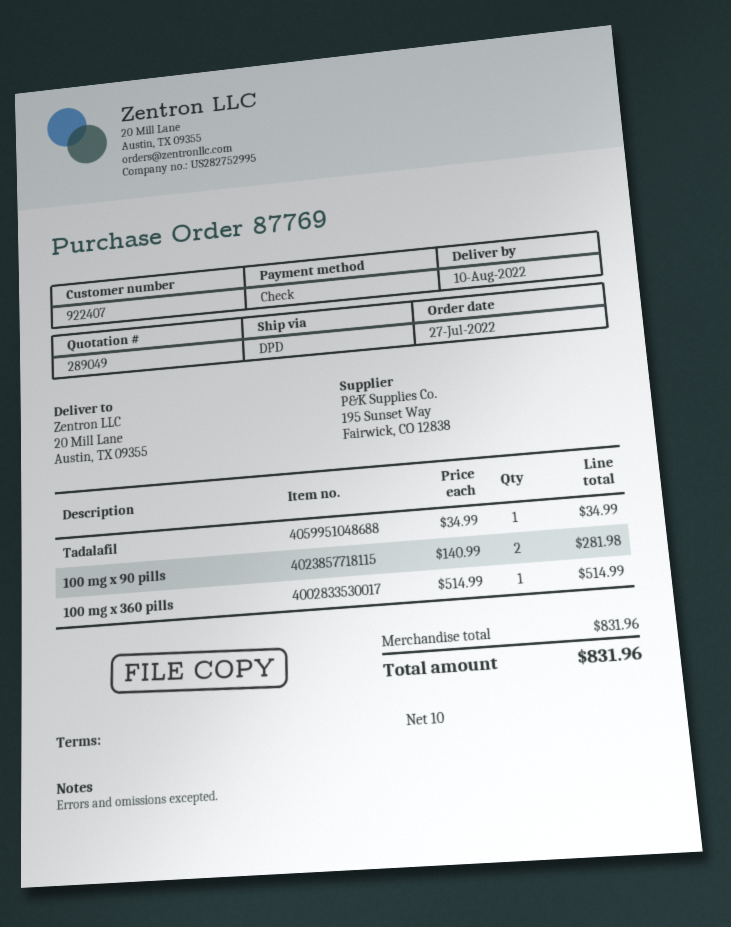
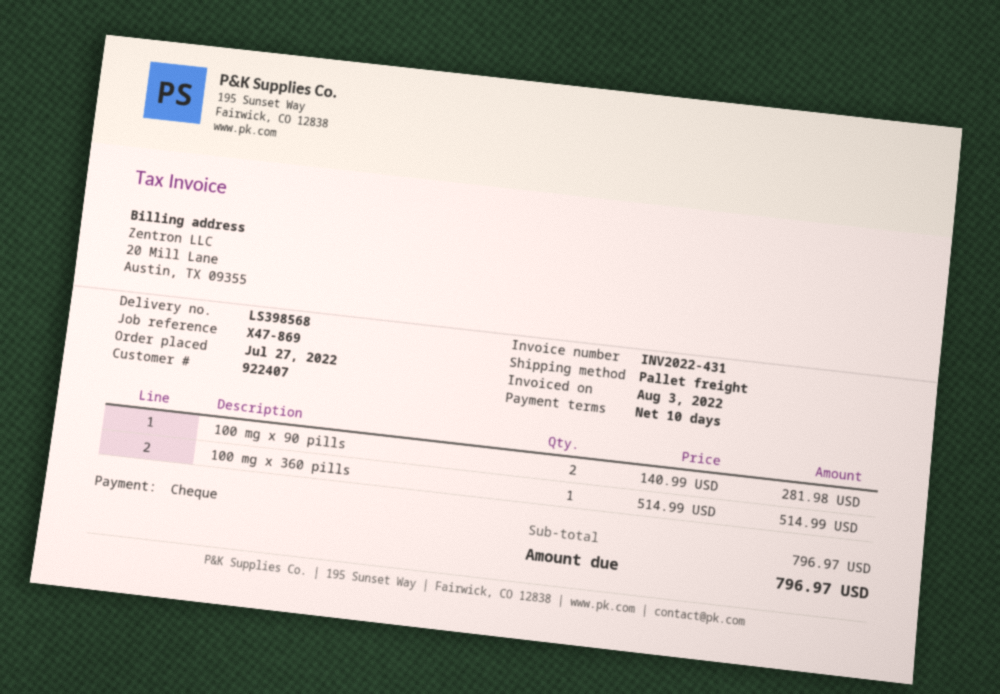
shipping method: DPD -> pallet freight
Tadalafil: 1 x 34.99 = 34.99 -> none
subtotal: 831.96 -> 796.97
total: 831.96 -> 796.97

